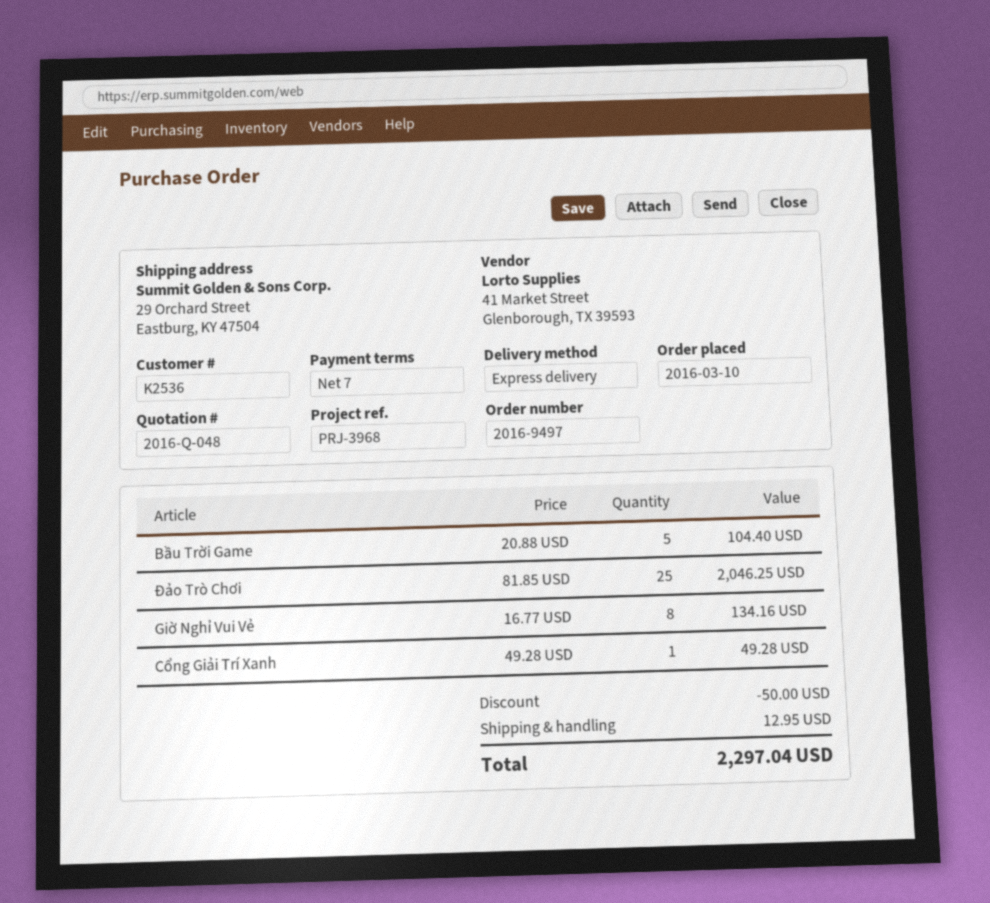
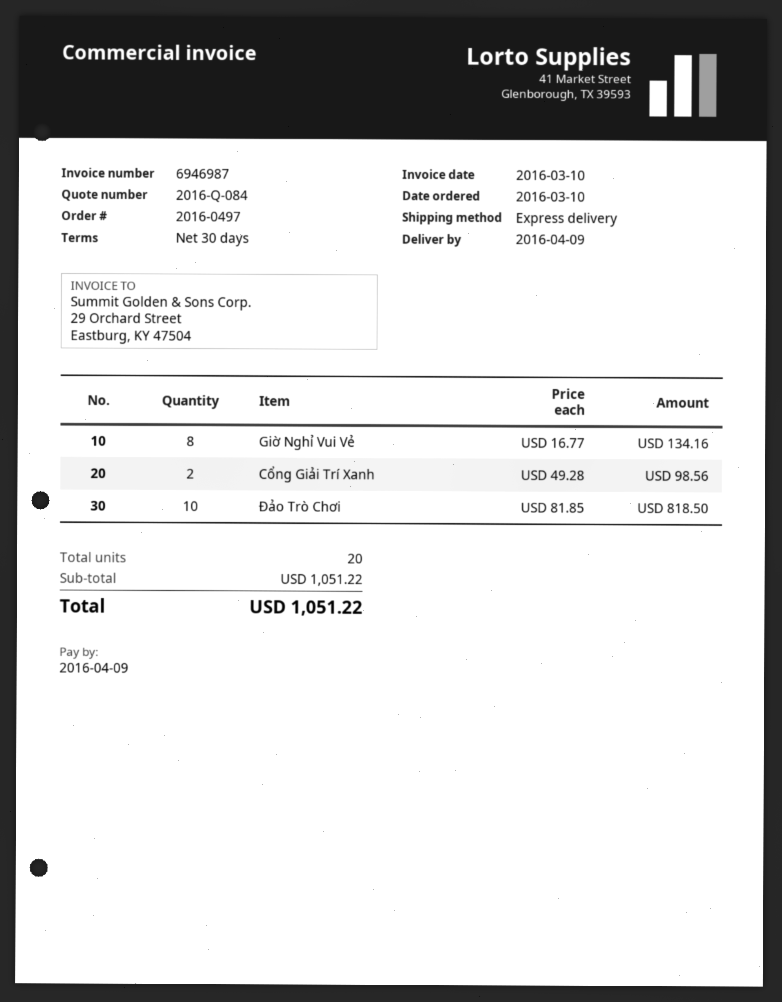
quote number: 2016-Q-048 -> 2016-Q-084
order number: 2016-9497 -> 2016-0497
payment terms: 7 days -> 30 days
Bầu Trời Game: 5 x 20.88 = 104.40 -> none
Đảo Trò Chơi: 25 x 81.85 = 2046.25 -> 10 x 81.85 = 818.50
Cổng Giải Trí Xanh: 1 x 49.28 = 49.28 -> 2 x 49.28 = 98.56
discount: 50.00 -> none
shipping: 12.95 -> none
total: 2297.04 -> 1051.22

